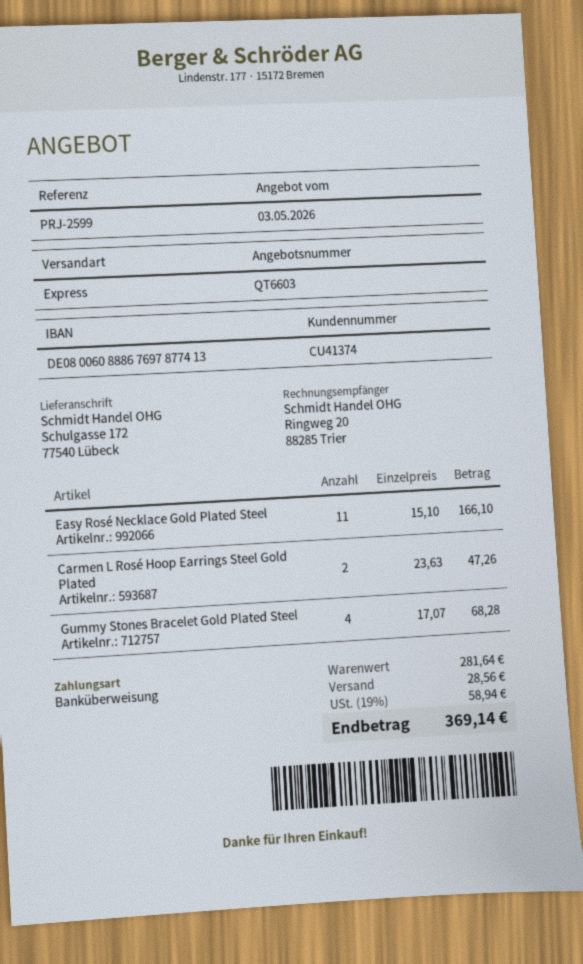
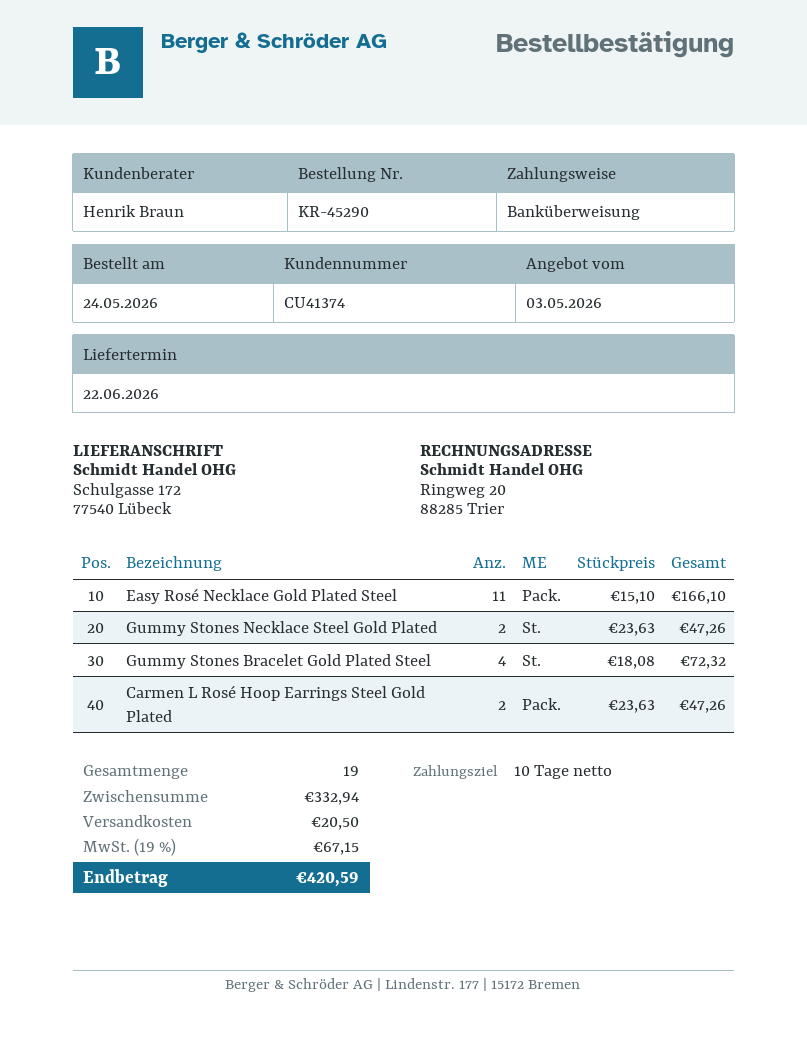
Gummy Stones Bracelet Gold Plated Steel: 4 x 17.07 = 68.28 -> 4 x 18.08 = 72.32
Gummy Stones Necklace Steel Gold Plated: none -> 2 x 23.63 = 47.26
subtotal: 281.64 -> 332.94
shipping: 28.56 -> 20.50
tax: 19% = 58.94 -> 19% = 67.15
total: 369.14 -> 420.59

